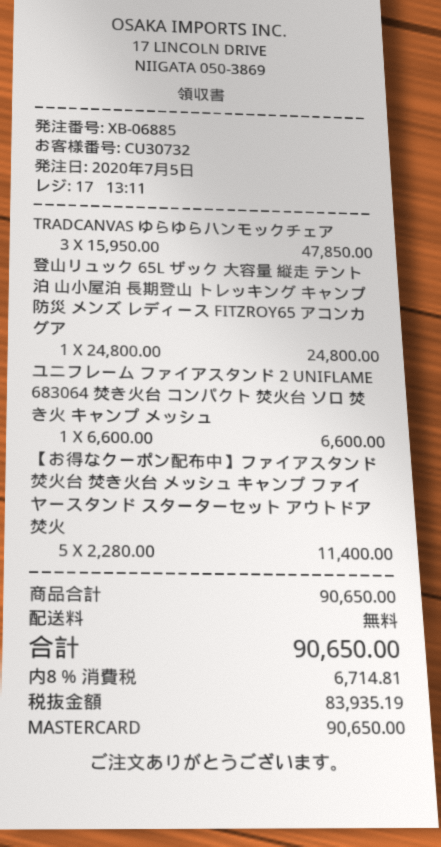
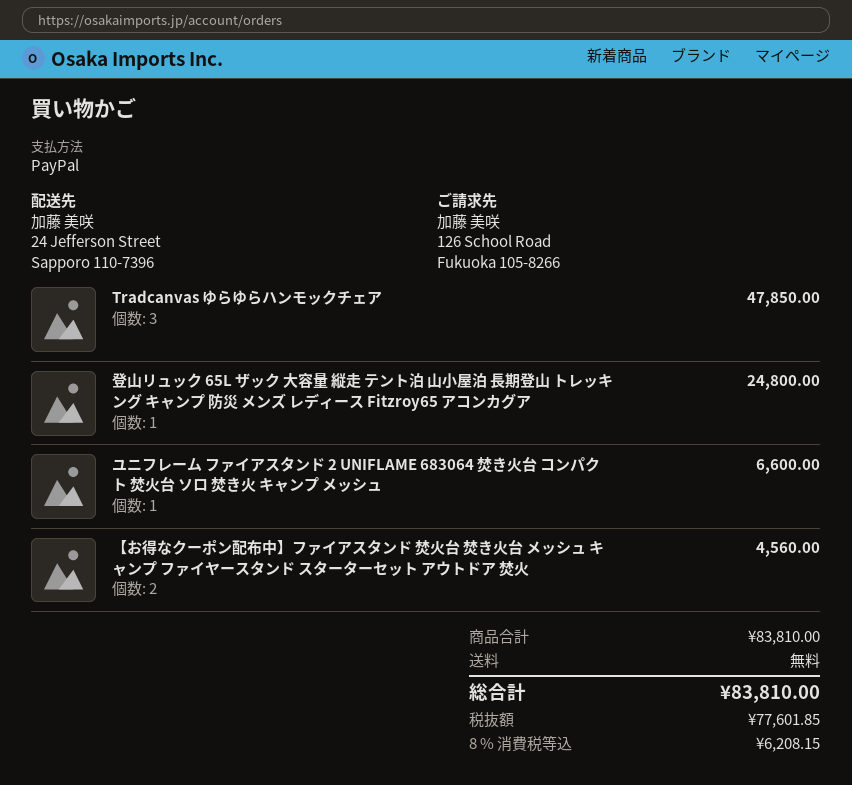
payment method: Mastercard -> PayPal
【お得なクーポン配布中】ファイアスタンド 焚火台 焚き火台 メッシュ キャンプ ファイヤースタンド スターターセット アウトドア 焚火: 5 for 11400.00 -> 2 for 4560.00
subtotal: 90650.00 -> 83810.00
net: 83935.19 -> 77601.85
tax: 8% = 6714.81 -> 8% = 6208.15
total: 90650.00 -> 83810.00

